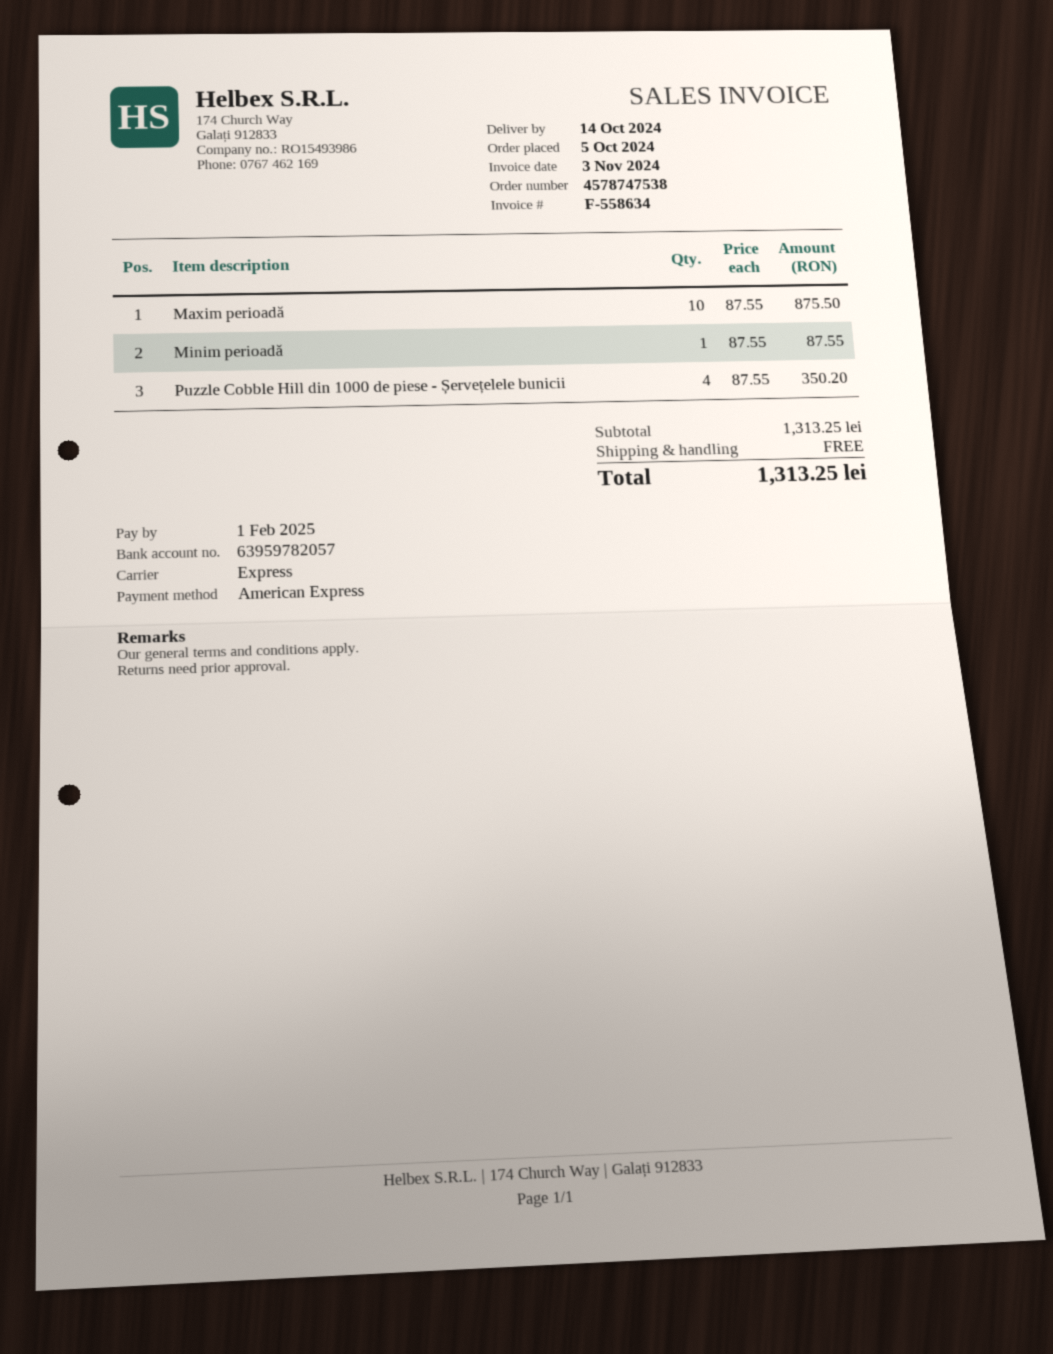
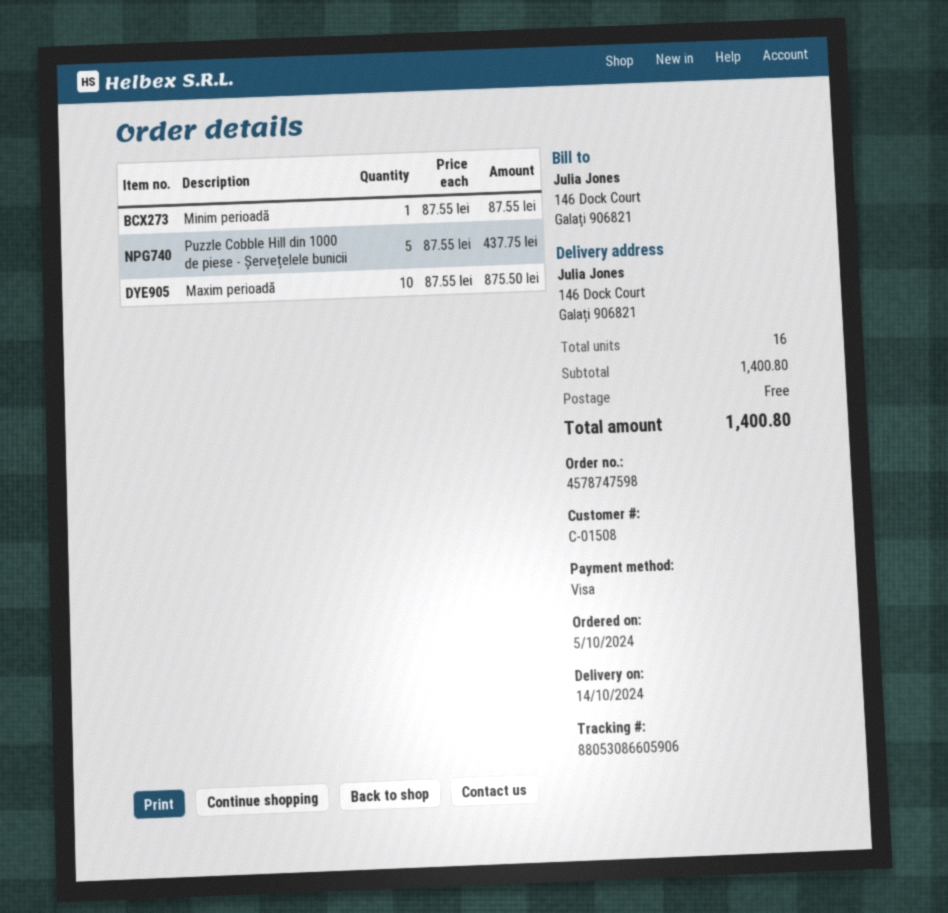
order number: 4578747538 -> 4578747598
payment method: American Express -> Visa
Puzzle Cobble Hill din 1000 de piese - Șervețelele bunicii: 4 x 87.55 = 350.20 -> 5 x 87.55 = 437.75
subtotal: 1313.25 -> 1400.80
total: 1313.25 -> 1400.80

